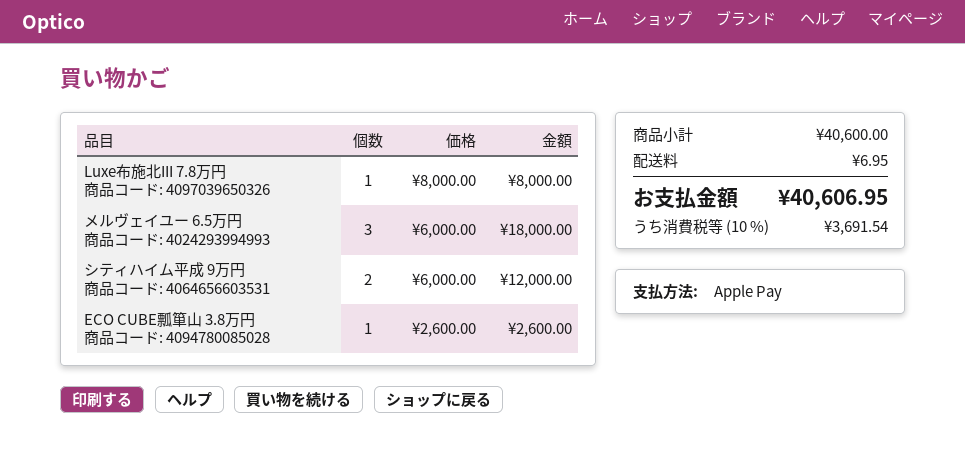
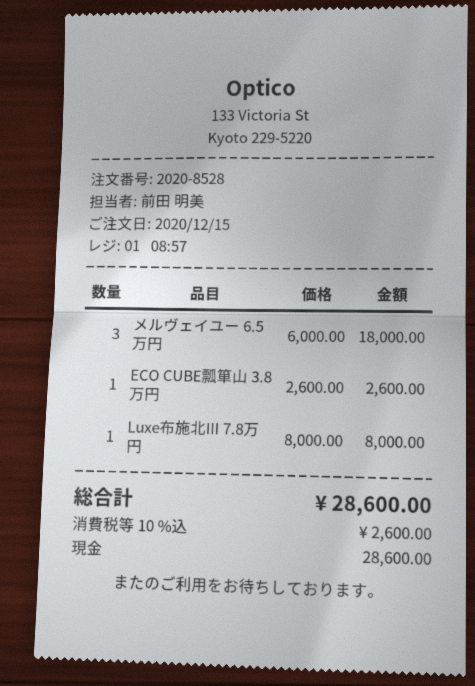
payment method: Apple Pay -> cash
シティハイム平成 9万円: 2 x 6000.00 = 12000.00 -> none
shipping: 6.95 -> none
tax: 10% = 3691.54 -> 10% = 2600.00
total: 40606.95 -> 28600.00

